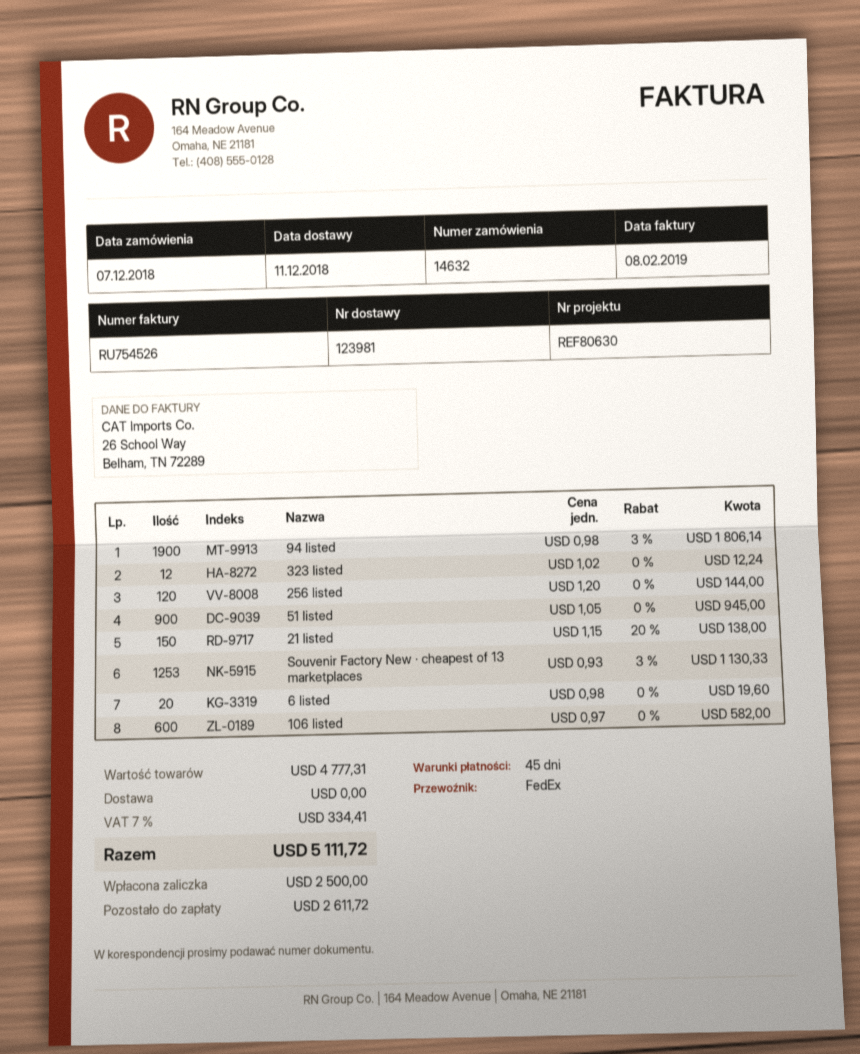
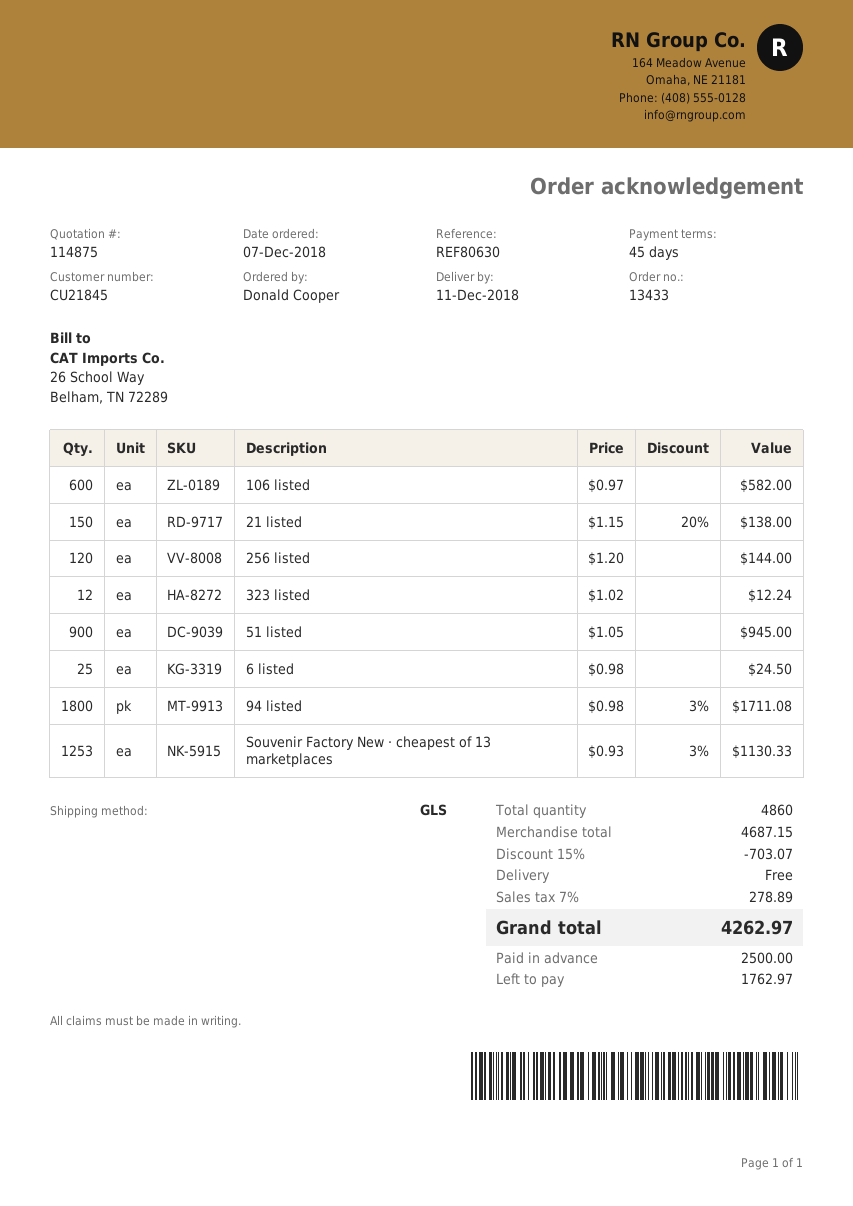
order number: 14632 -> 13433
shipping method: FedEx -> GLS
94 listed: 1900 x 0.98 - 3% = 1806.14 -> 1800 x 0.98 - 3% = 1711.08
6 listed: 20 x 0.98 = 19.60 -> 25 x 0.98 = 24.50
subtotal: 4777.31 -> 4687.15
discount: none -> 15% = 703.07
tax: 7% = 334.41 -> 7% = 278.89
total: 5111.72 -> 4262.97
balance: 2611.72 -> 1762.97

